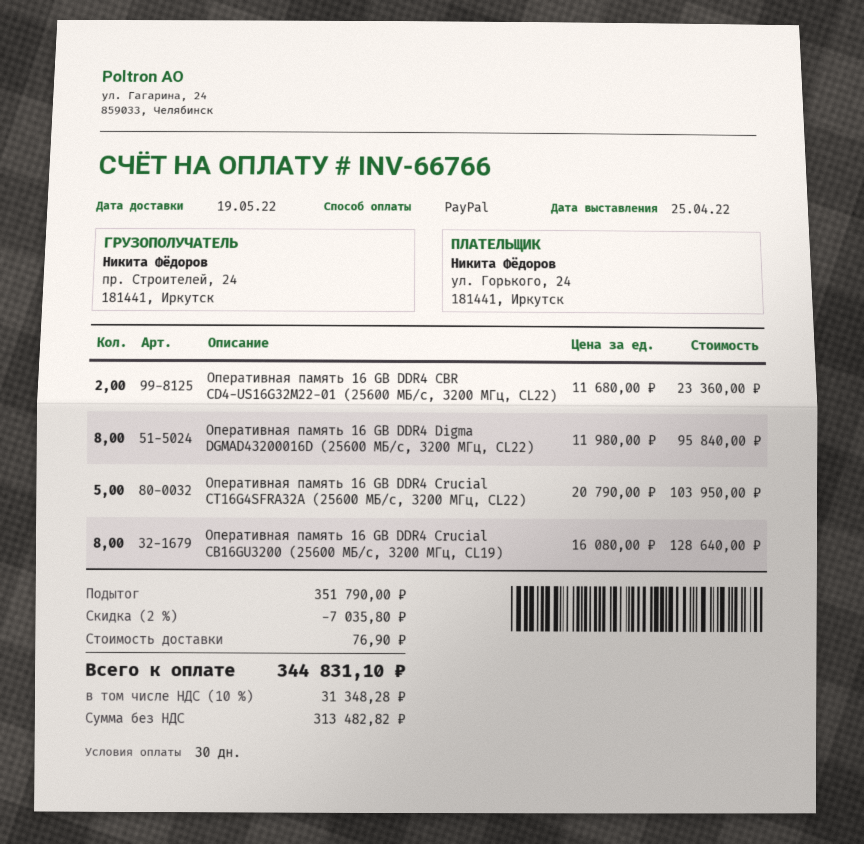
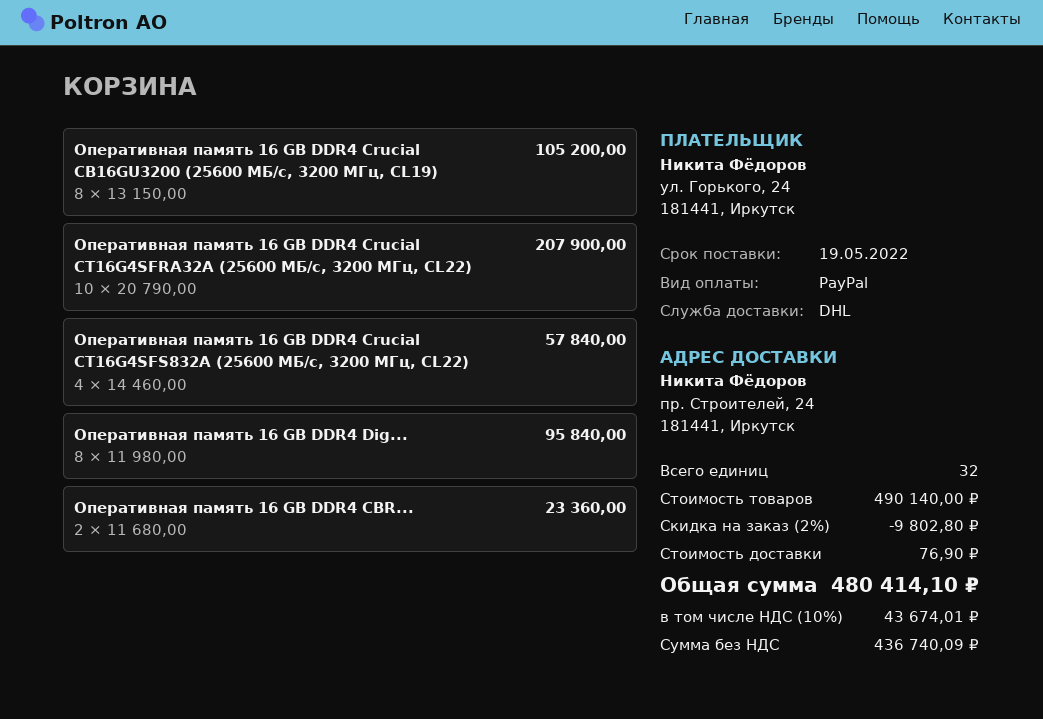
Оперативная память 16 GB DDR4 Crucial CT16G4SFRA32A (25600 МБ/с, 3200 МГц, CL22): 5 x 20790.00 = 103950.00 -> 10 x 20790.00 = 207900.00
Оперативная память 16 GB DDR4 Crucial CB16GU3200 (25600 МБ/с, 3200 МГц, CL19): 8 x 16080.00 = 128640.00 -> 8 x 13150.00 = 105200.00
Оперативная память 16 GB DDR4 Crucial CT16G4SFS832A (25600 МБ/с, 3200 МГц, CL22): none -> 4 x 14460.00 = 57840.00
subtotal: 351790.00 -> 490140.00
discount: 2% = 7035.80 -> 2% = 9802.80
net: 313482.82 -> 436740.09
tax: 10% = 31348.28 -> 10% = 43674.01
total: 344831.10 -> 480414.10

